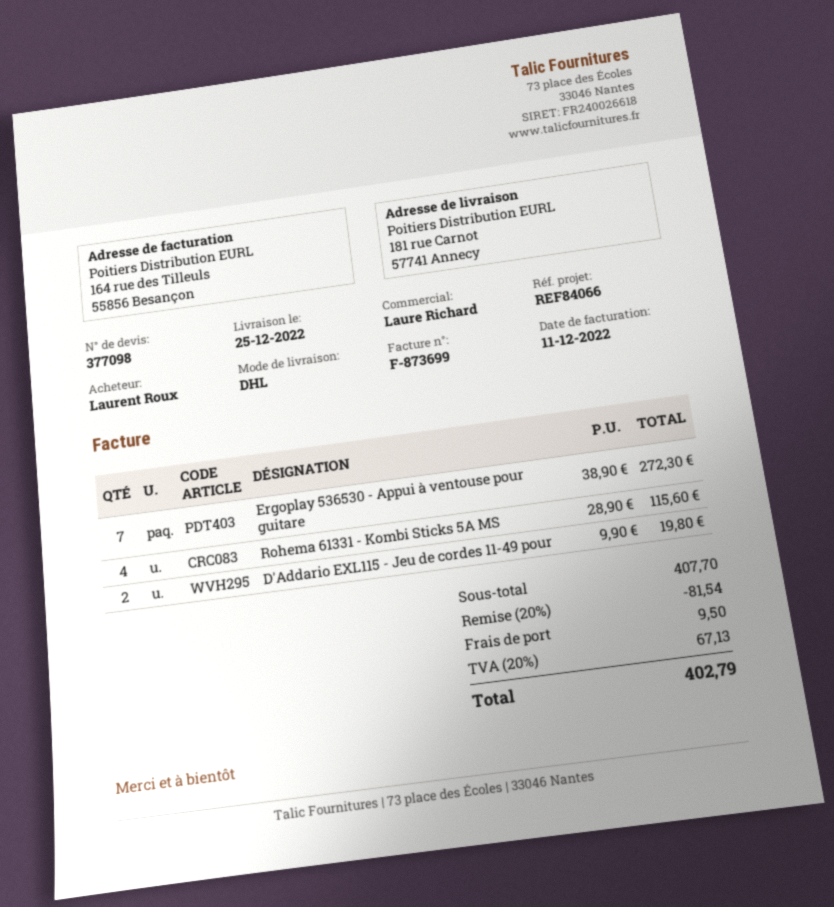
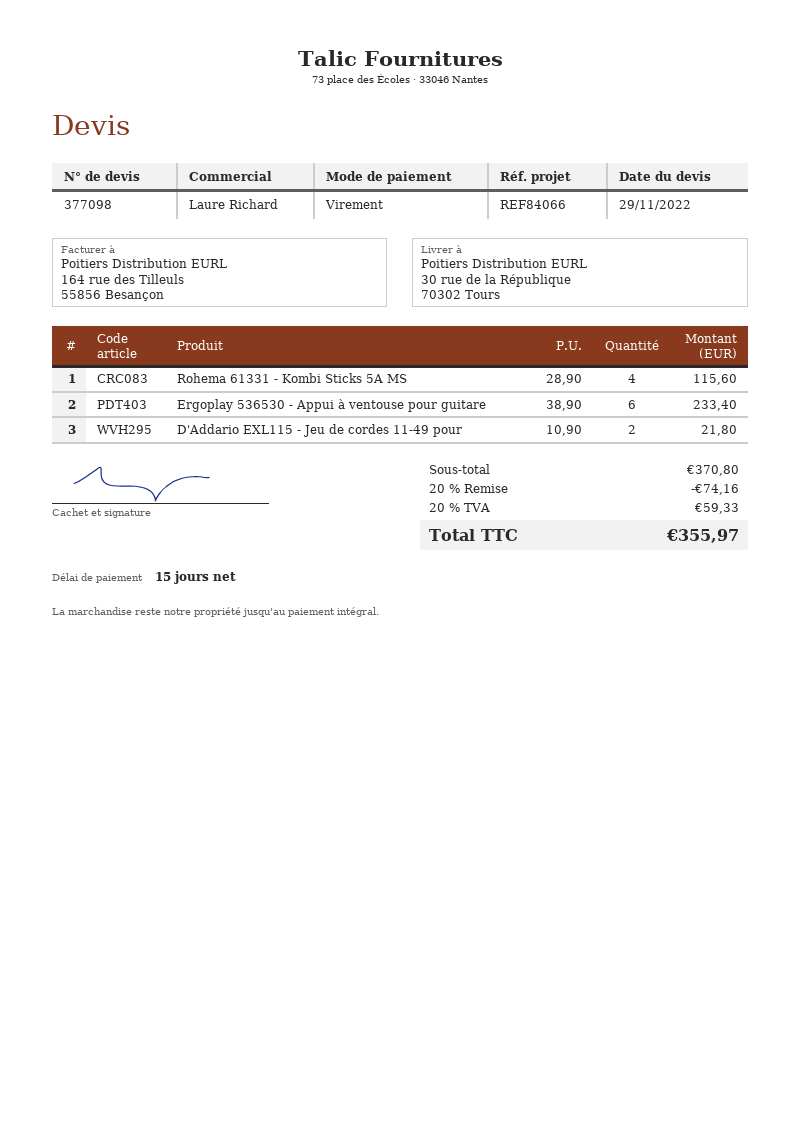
ship to: 181 rue Carnot, 57741 Annecy -> 30 rue de la République, 70302 Tours
Ergoplay 536530 - Appui à ventouse pour guitare: 7 x 38.90 = 272.30 -> 6 x 38.90 = 233.40
D'Addario EXL115 - Jeu de cordes 11-49 pour: 2 x 9.90 = 19.80 -> 2 x 10.90 = 21.80
subtotal: 407.70 -> 370.80
discount: 20% = 81.54 -> 20% = 74.16
shipping: 9.50 -> none
tax: 20% = 67.13 -> 20% = 59.33
total: 402.79 -> 355.97

